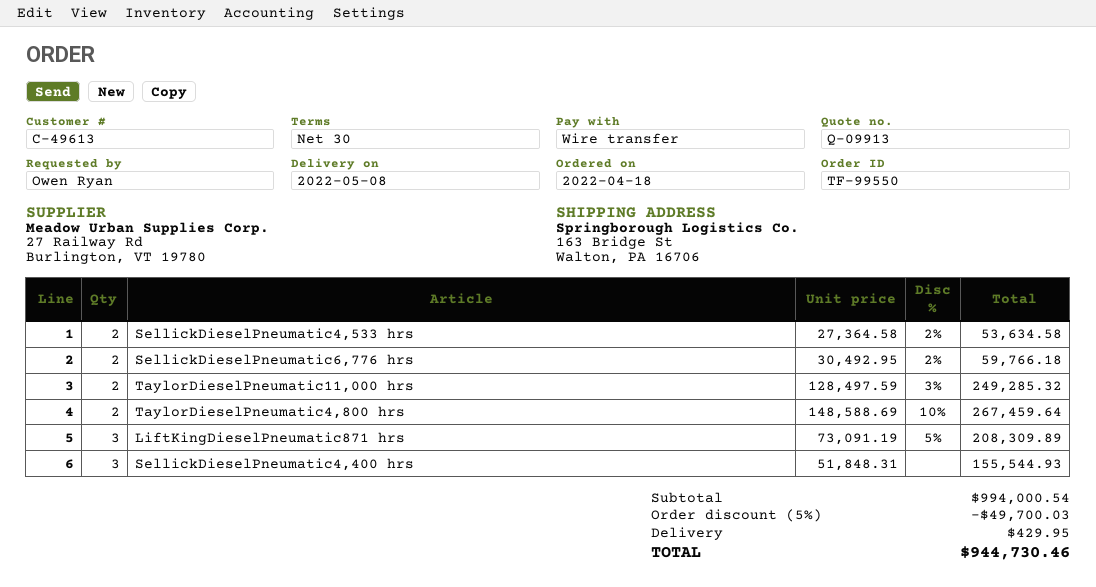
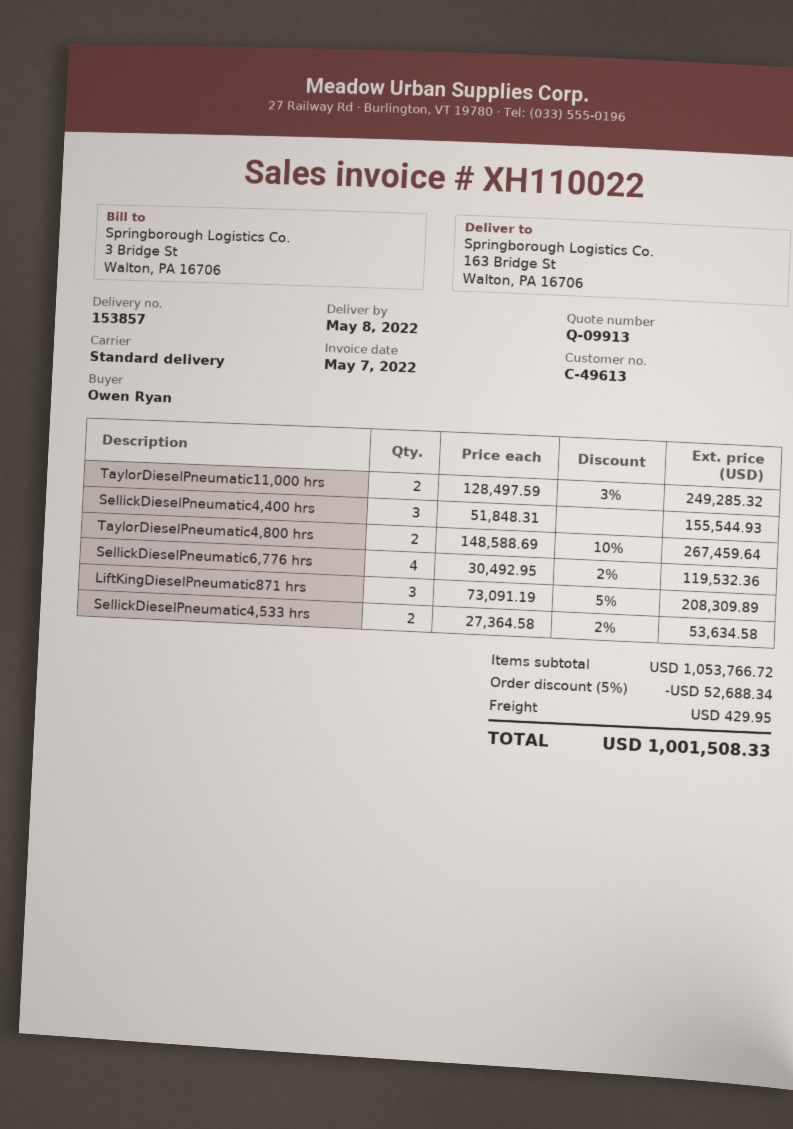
SellickDieselPneumatic6,776 hrs: 2 x 30492.95 - 2% = 59766.18 -> 4 x 30492.95 - 2% = 119532.36
subtotal: 994000.54 -> 1053766.72
discount: 5% = 49700.03 -> 5% = 52688.34
total: 944730.46 -> 1001508.33

